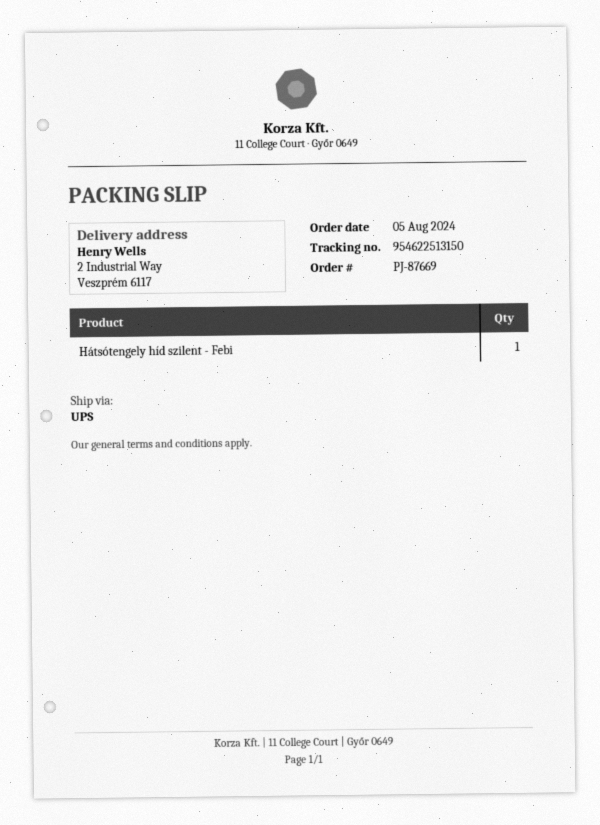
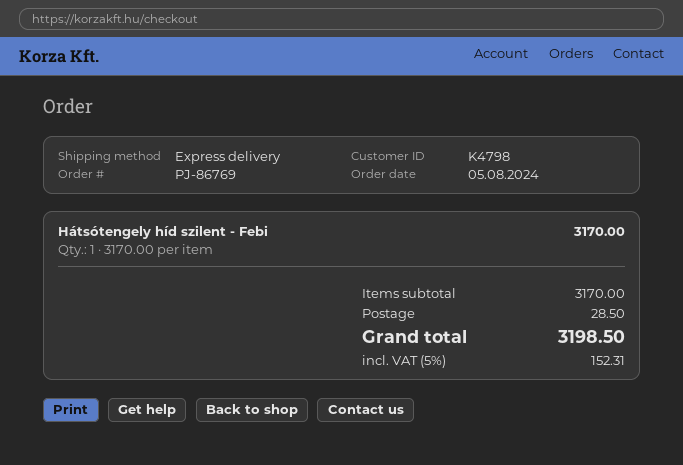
order number: PJ-87669 -> PJ-86769
shipping method: UPS -> express

